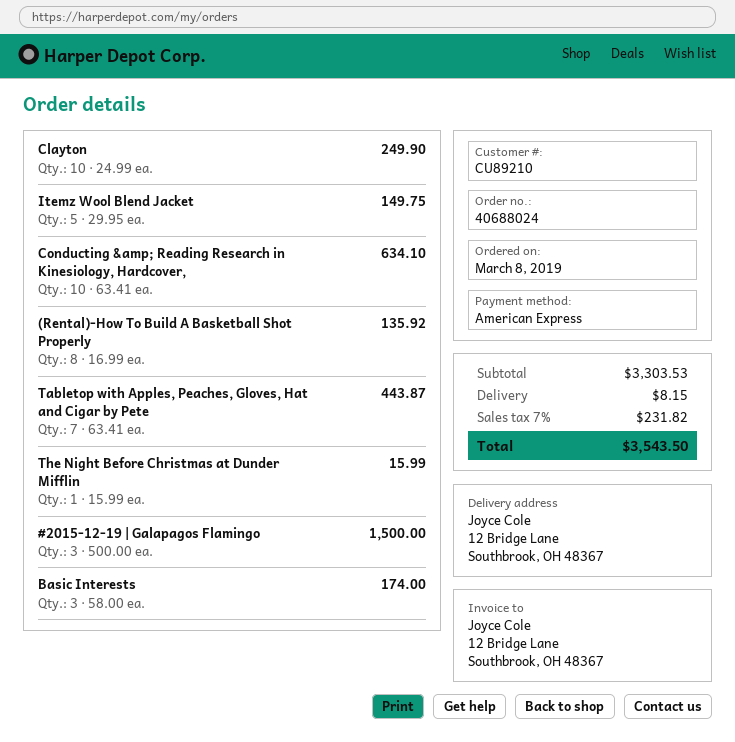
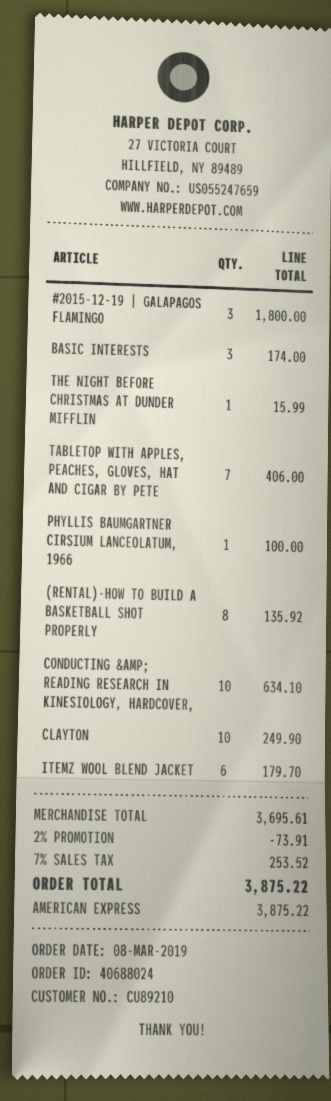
Itemz Wool Blend Jacket: 5 for 149.75 -> 6 for 179.70
Tabletop with Apples, Peaches, Gloves, Hat and Cigar by Pete: 7 for 443.87 -> 7 for 406.00
#2015-12-19 | Galapagos Flamingo: 3 for 1500.00 -> 3 for 1800.00
PHYLLIS BAUMGARTNER CIRSIUM LANCEOLATUM, 1966: none -> 1 for 100.00
subtotal: 3303.53 -> 3695.61
discount: none -> 2% = 73.91
shipping: 8.15 -> none
tax: 7% = 231.82 -> 7% = 253.52
total: 3543.50 -> 3875.22

